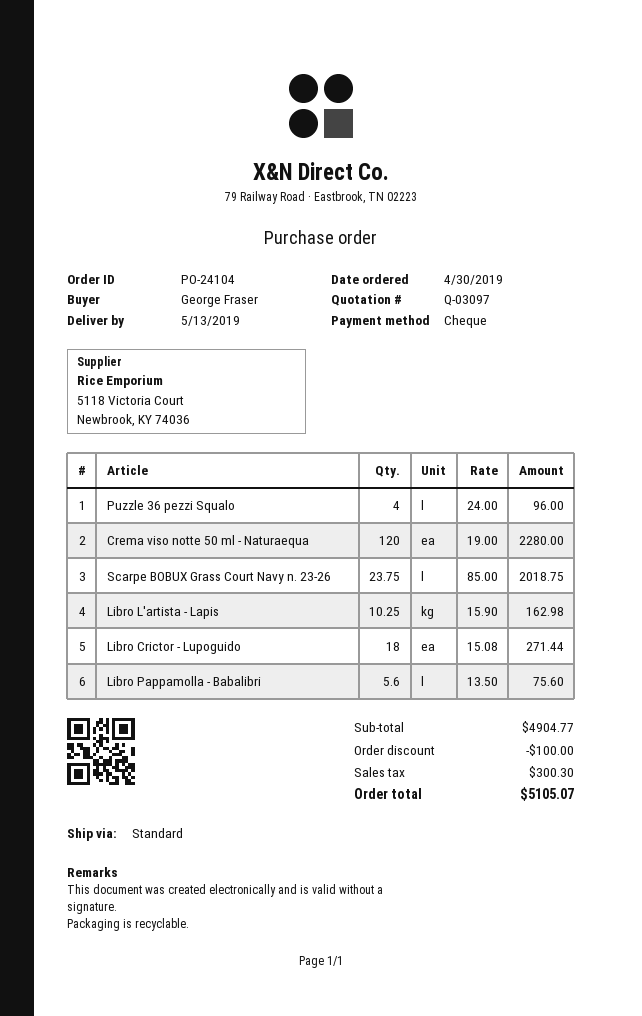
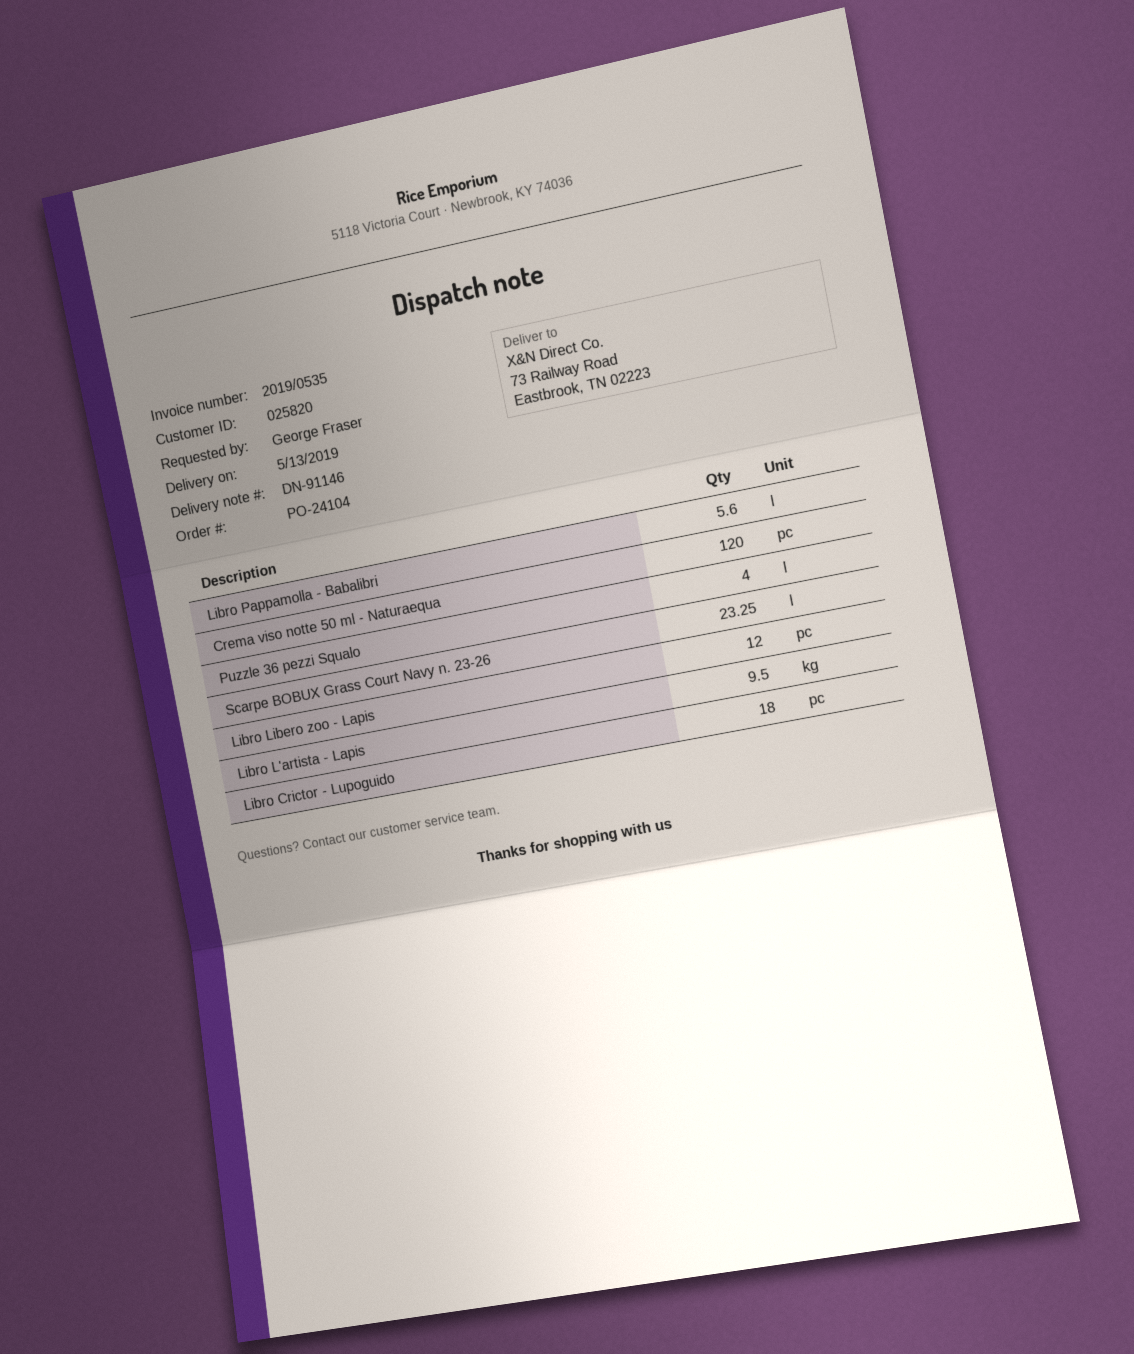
Scarpe BOBUX Grass Court Navy n. 23-26: 23.75 -> 23.25
Libro L'artista - Lapis: 10.25 -> 9.5
Libro Libero zoo - Lapis: none -> 12

